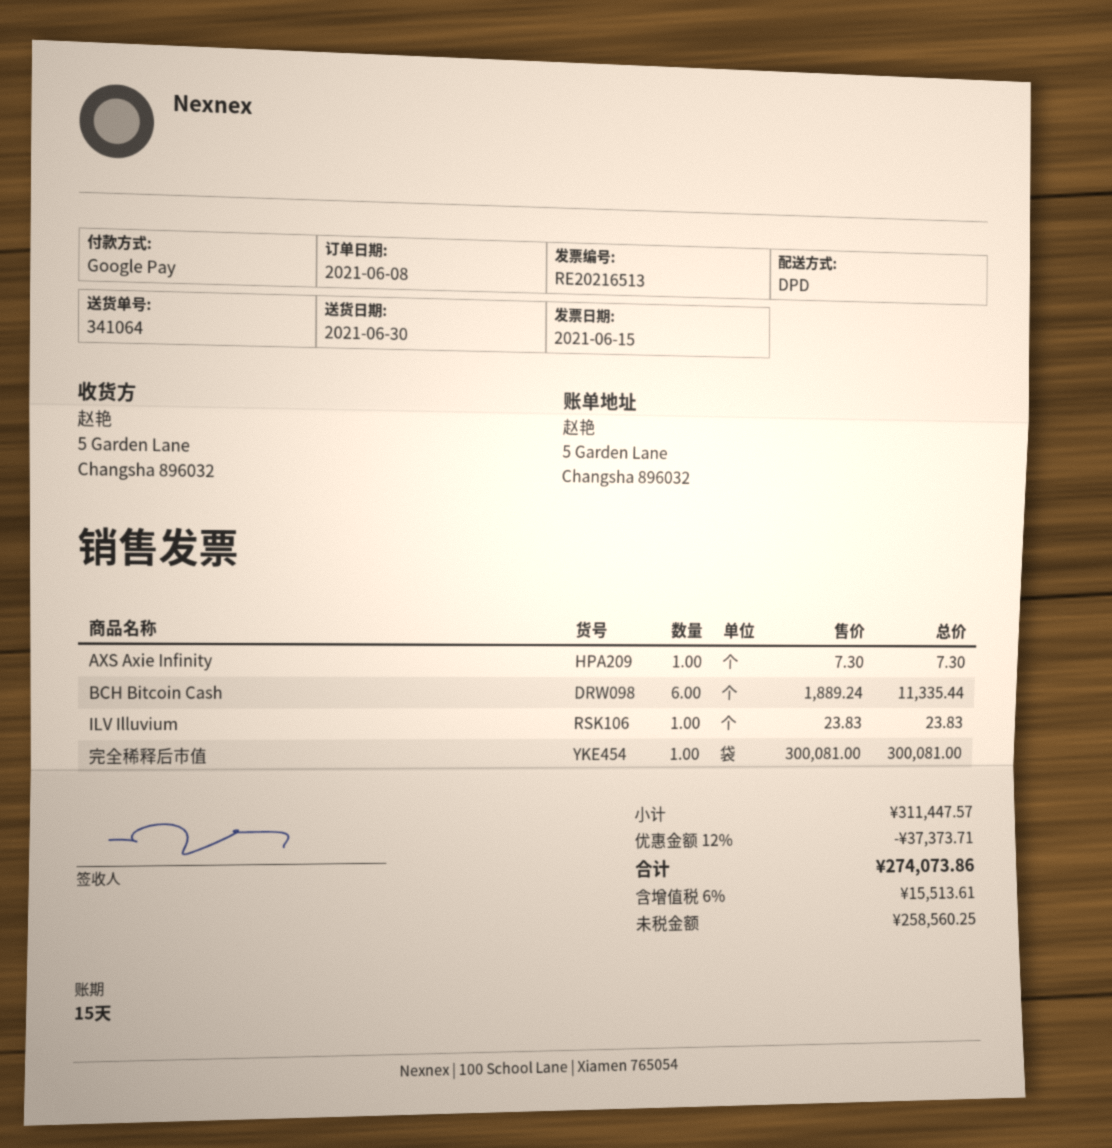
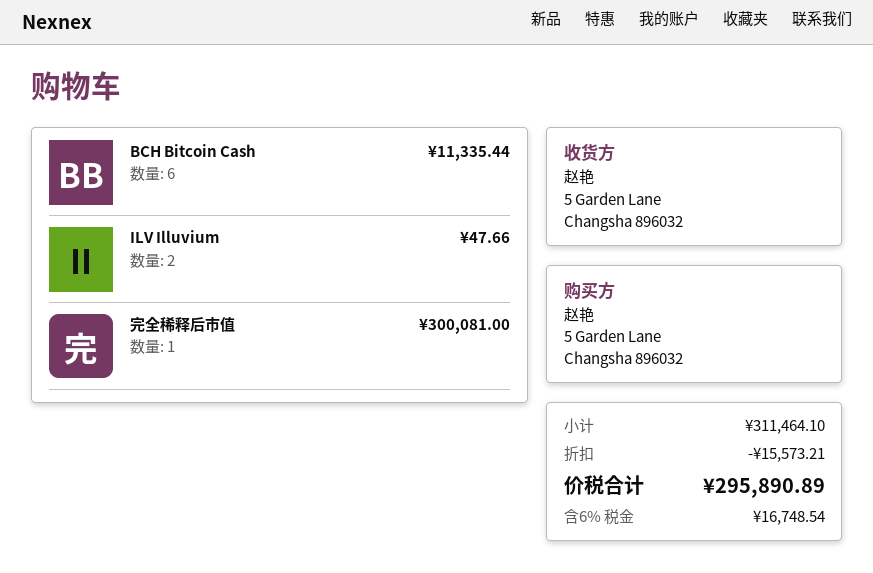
AXS Axie Infinity: 1 for 7.30 -> none
ILV Illuvium: 1 for 23.83 -> 2 for 47.66
subtotal: 311447.57 -> 311464.10
discount: 37373.71 -> 15573.21
tax: 6% = 15513.61 -> 6% = 16748.54
total: 274073.86 -> 295890.89

